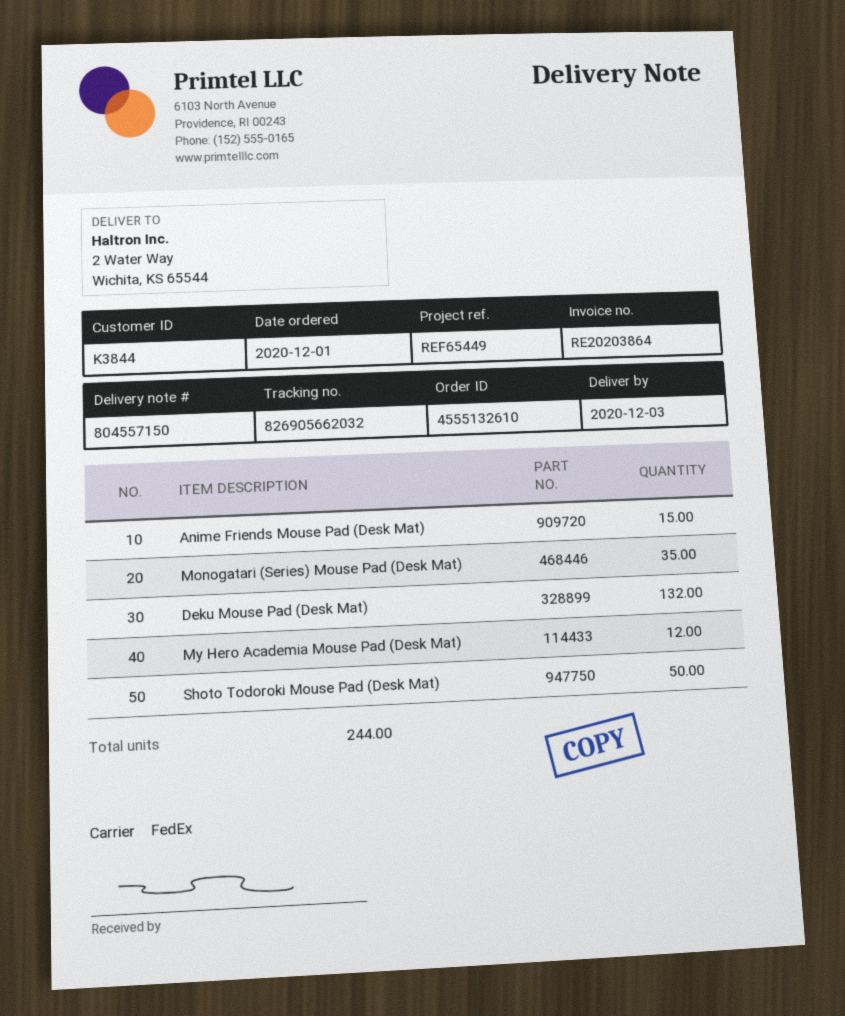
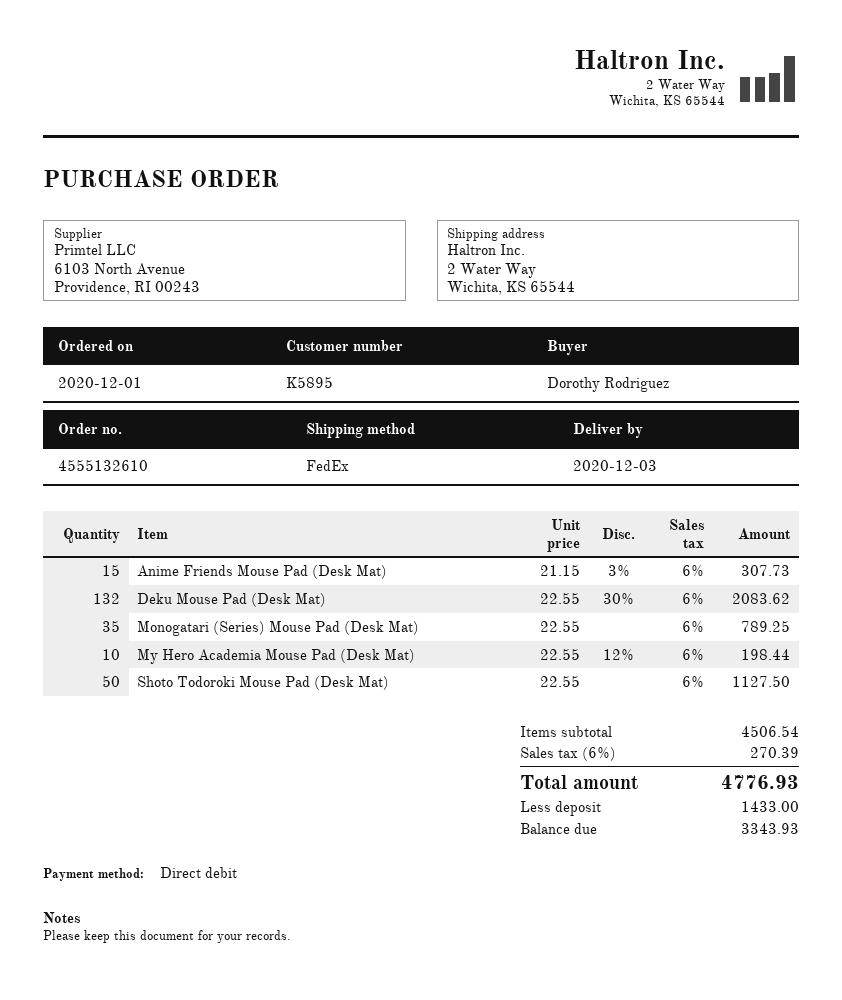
customer number: K3844 -> K5895
My Hero Academia Mouse Pad (Desk Mat): 12 -> 10

